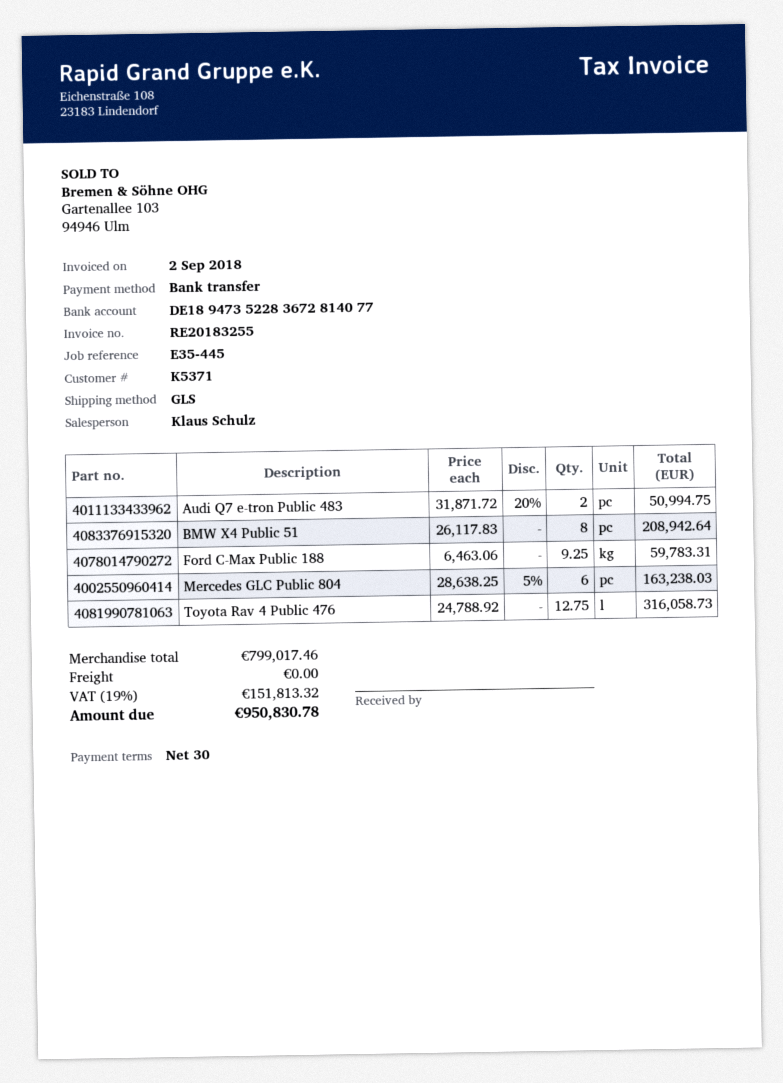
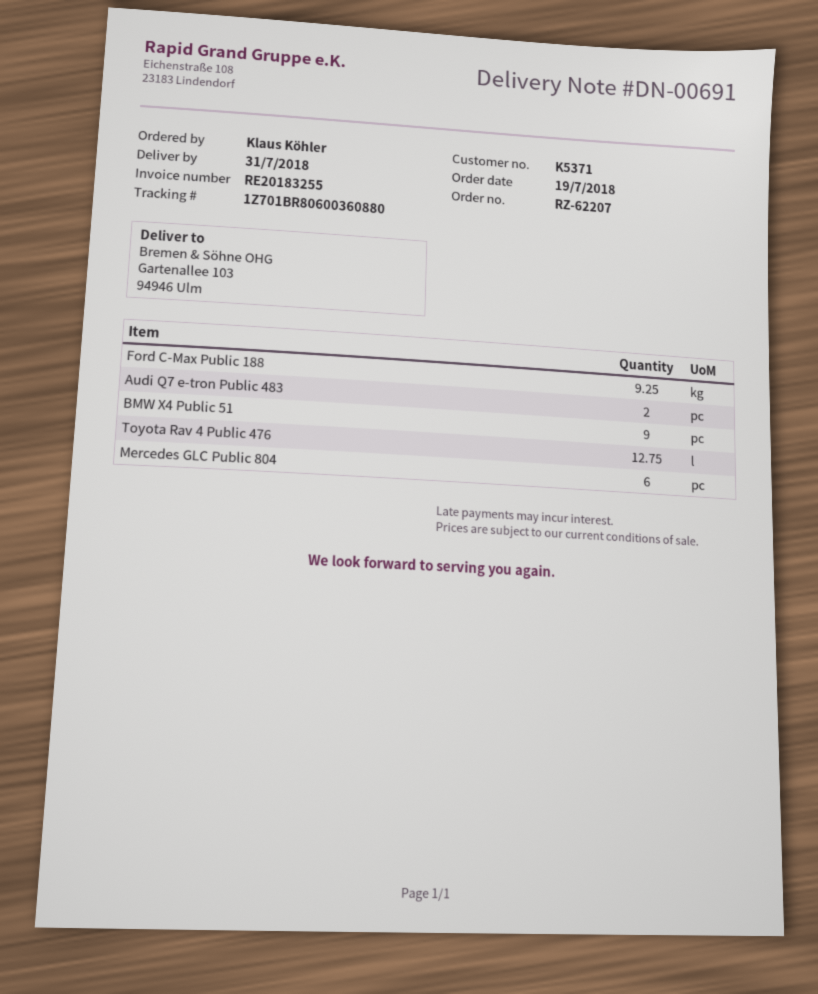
BMW X4 Public 51: 8 -> 9

